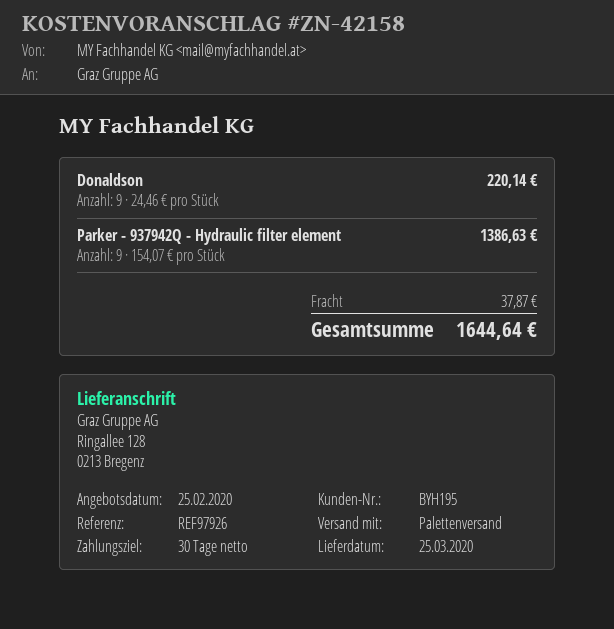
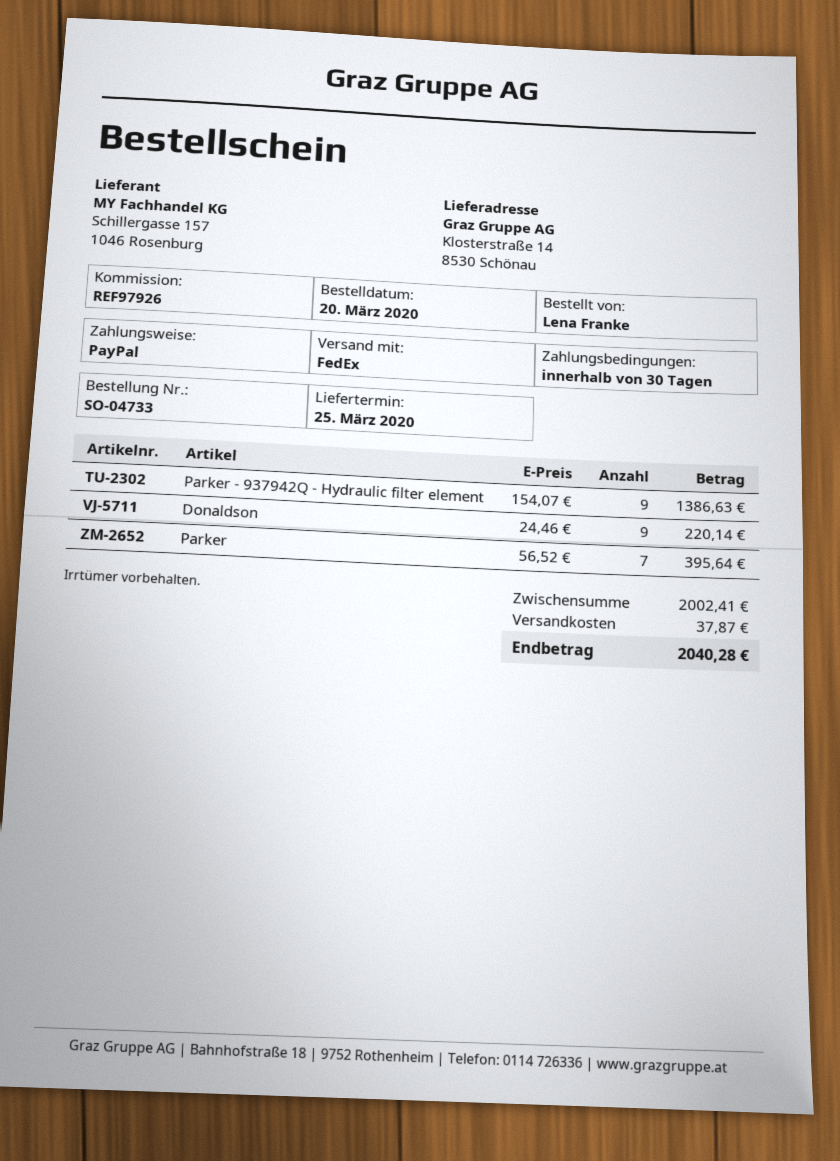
shipping method: pallet freight -> FedEx
ship to: Ringallee 128, 0213 Bregenz -> Klosterstraße 14, 8530 Schönau
Parker: none -> 7 x 56.52 = 395.64
total: 1644.64 -> 2040.28

